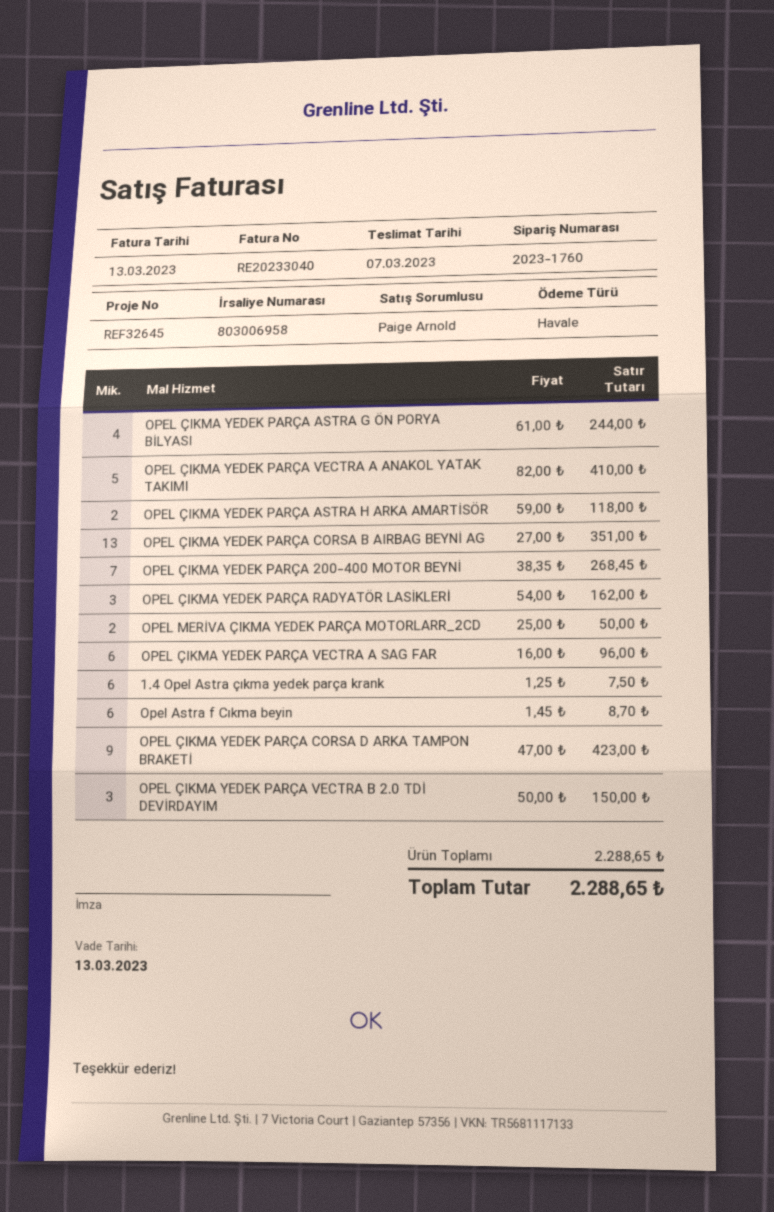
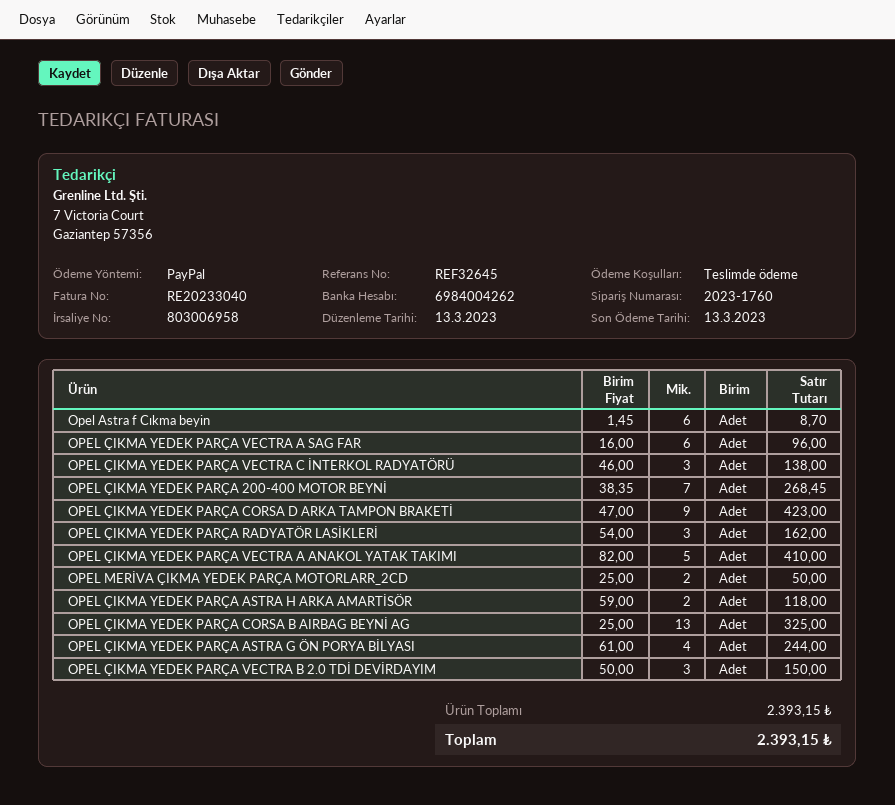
payment method: bank transfer -> PayPal
OPEL ÇIKMA YEDEK PARÇA CORSA B AIRBAG BEYNİ AG: 13 x 27.00 = 351.00 -> 13 x 25.00 = 325.00
1.4 Opel Astra çıkma yedek parça krank: 6 x 1.25 = 7.50 -> none
OPEL ÇIKMA YEDEK PARÇA VECTRA C İNTERKOL RADYATÖRÜ: none -> 3 x 46.00 = 138.00
subtotal: 2288.65 -> 2393.15
total: 2288.65 -> 2393.15

